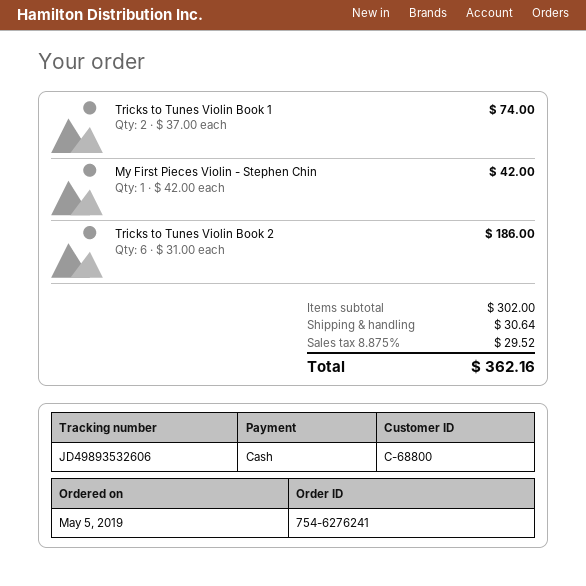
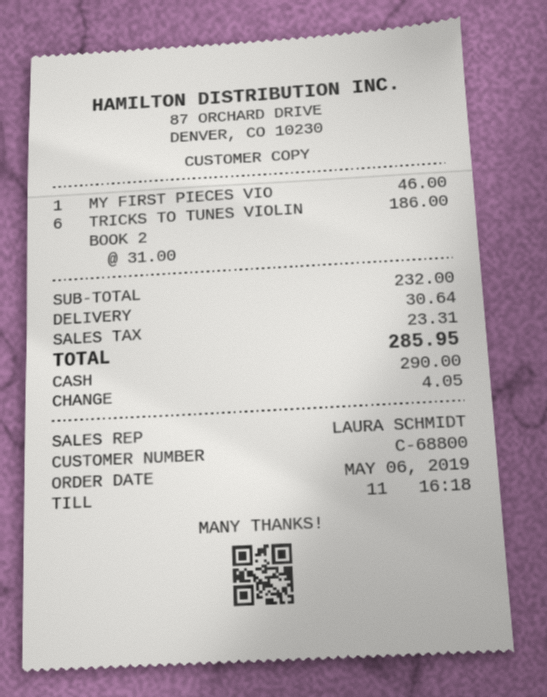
order date: 2019-05-05 -> 2019-05-06
Tricks to Tunes Violin Book 1: 2 x 37.00 = 74.00 -> none
My First Pieces Violin - Stephen Chin: 1 x 42.00 = 42.00 -> 1 x 46.00 = 46.00
subtotal: 302.00 -> 232.00
tax: 29.52 -> 23.31
total: 362.16 -> 285.95

